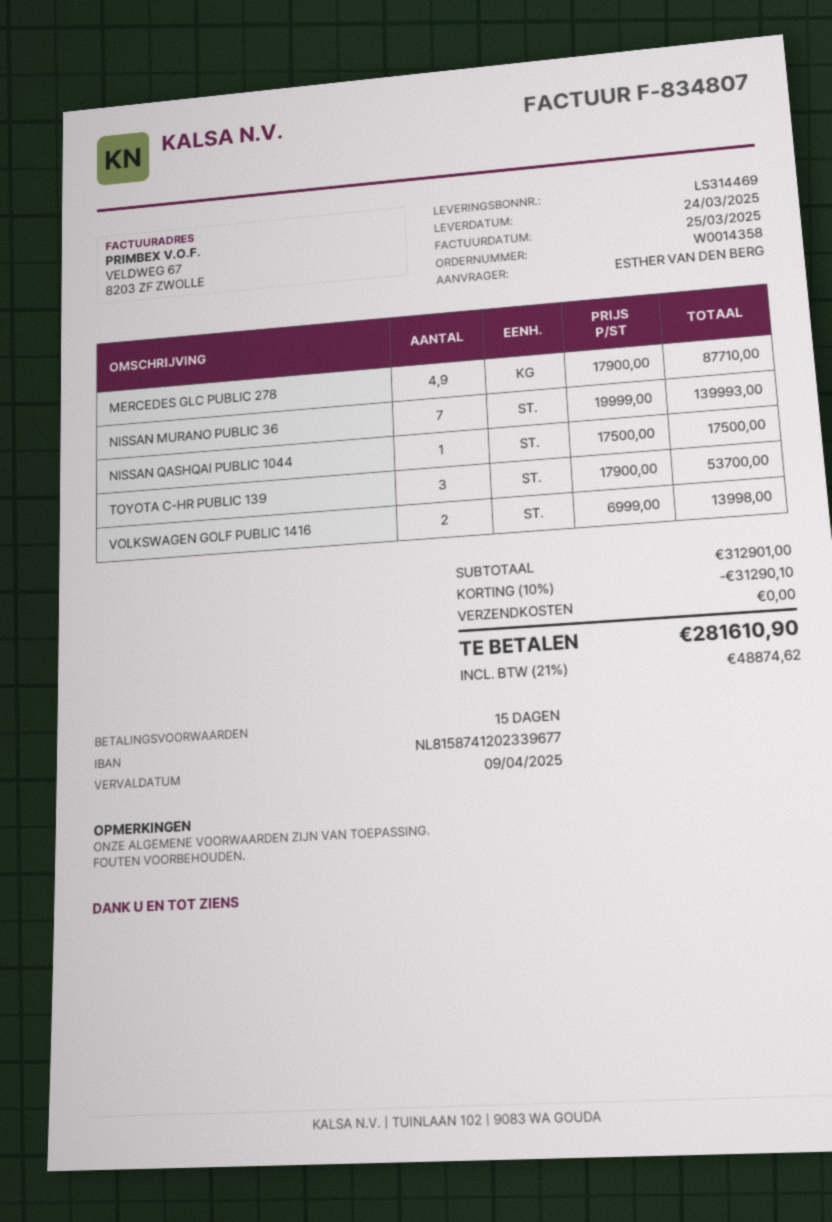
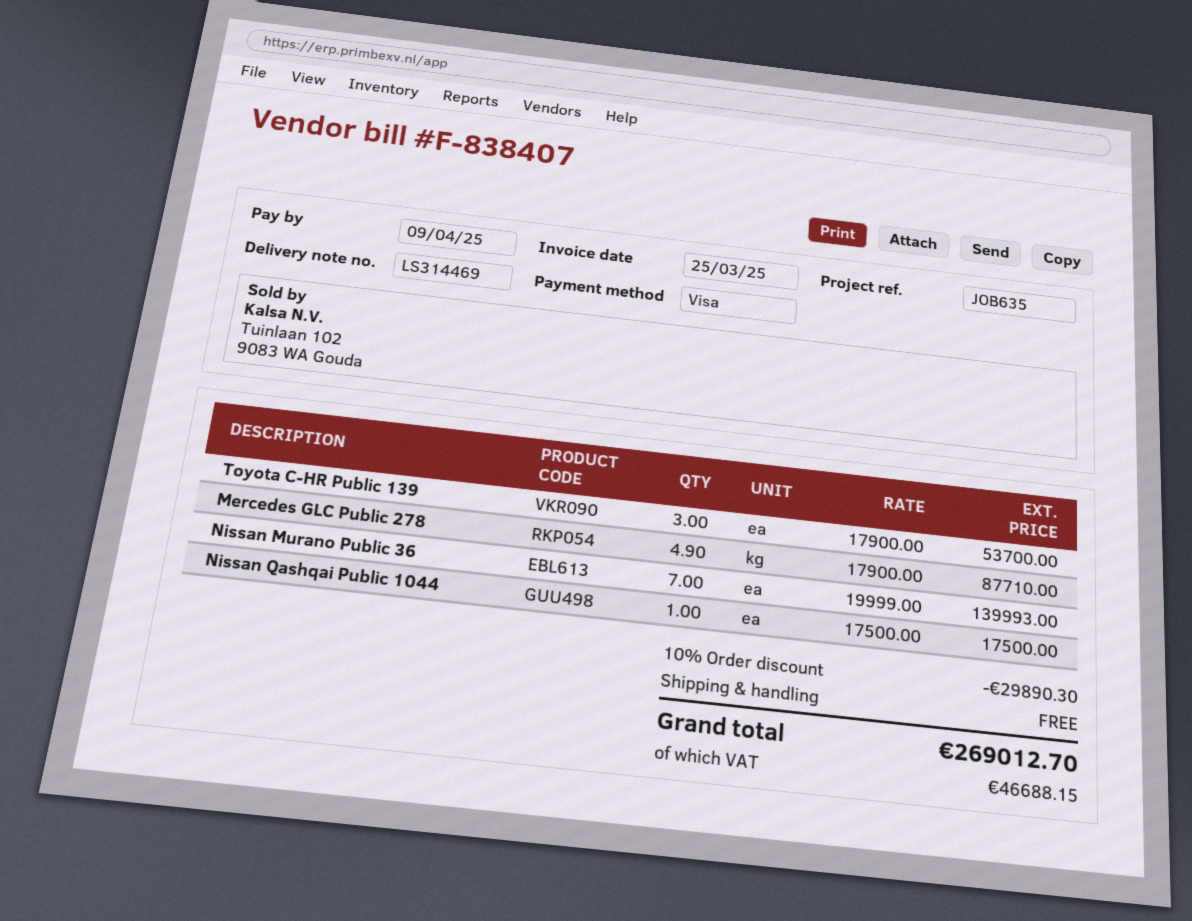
invoice number: F-834807 -> F-838407
VOLKSWAGEN GOLF PUBLIC 1416: 2 x 6999.00 = 13998.00 -> none
discount: 10% = 31290.10 -> 10% = 29890.30
tax: 48874.62 -> 46688.15
total: 281610.90 -> 269012.70

